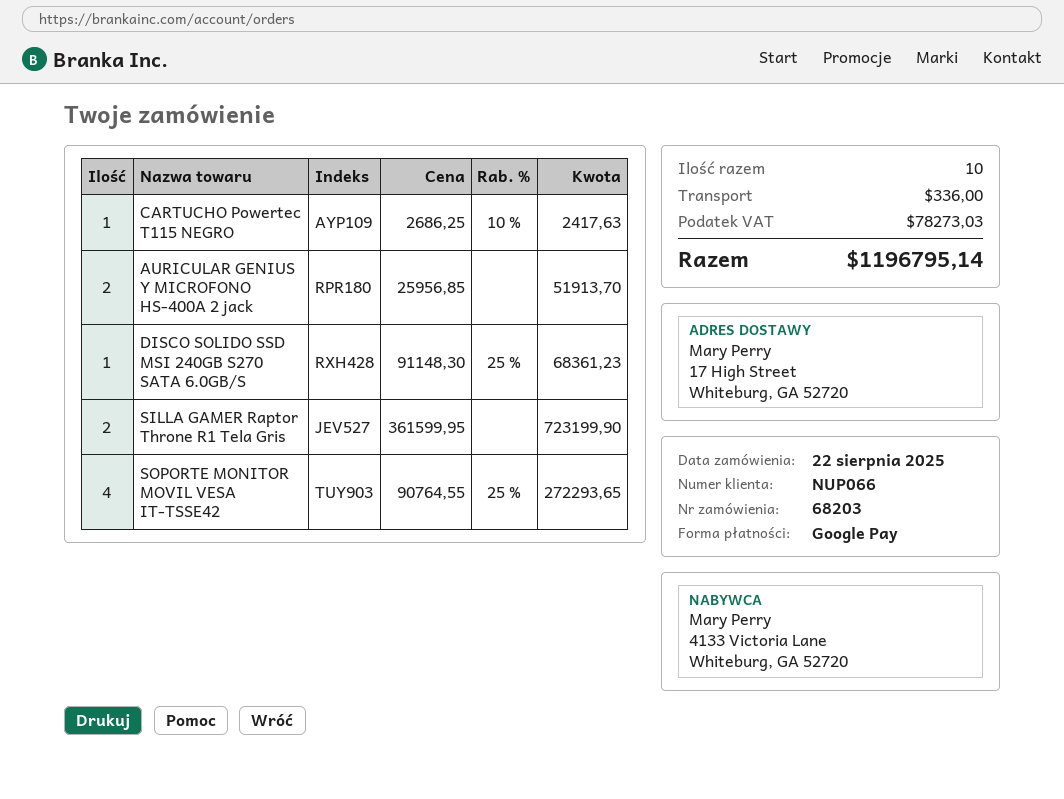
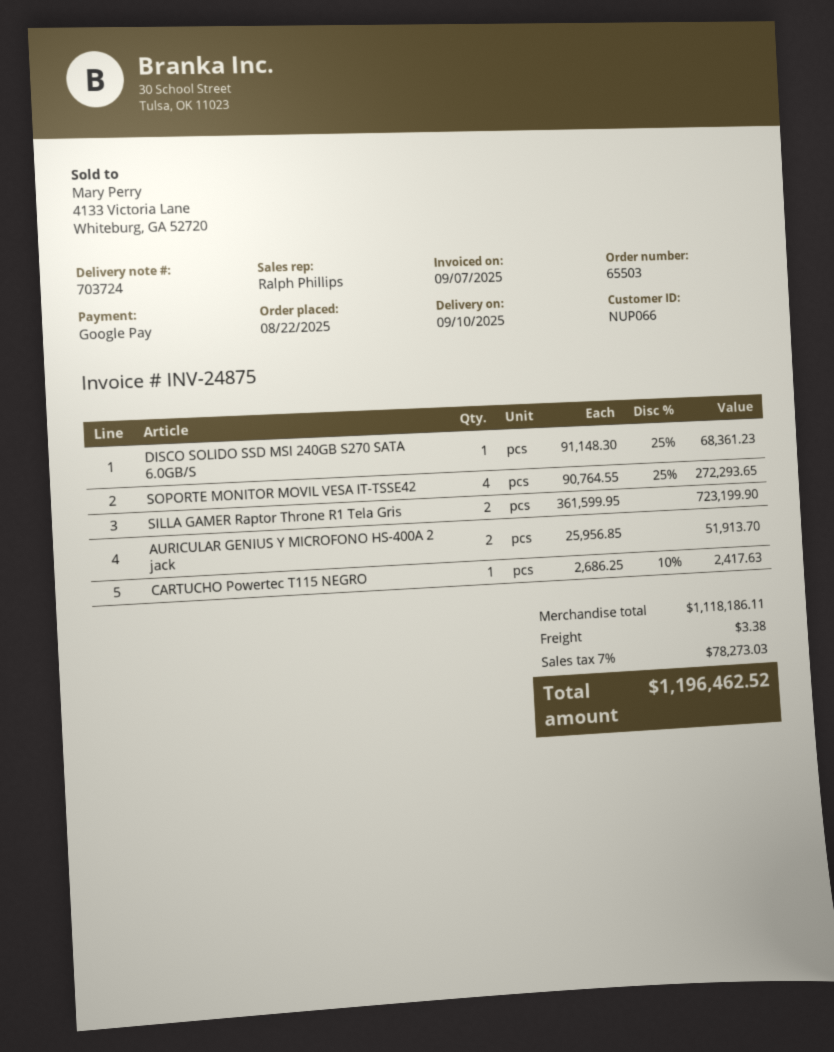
order number: 68203 -> 65503
shipping: 336.00 -> 3.38
total: 1196795.14 -> 1196462.52

